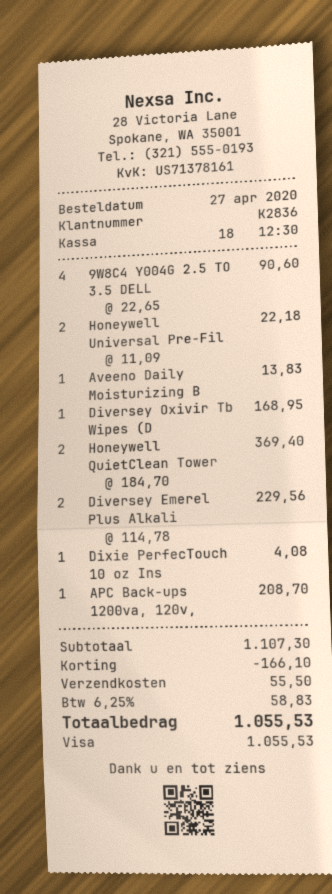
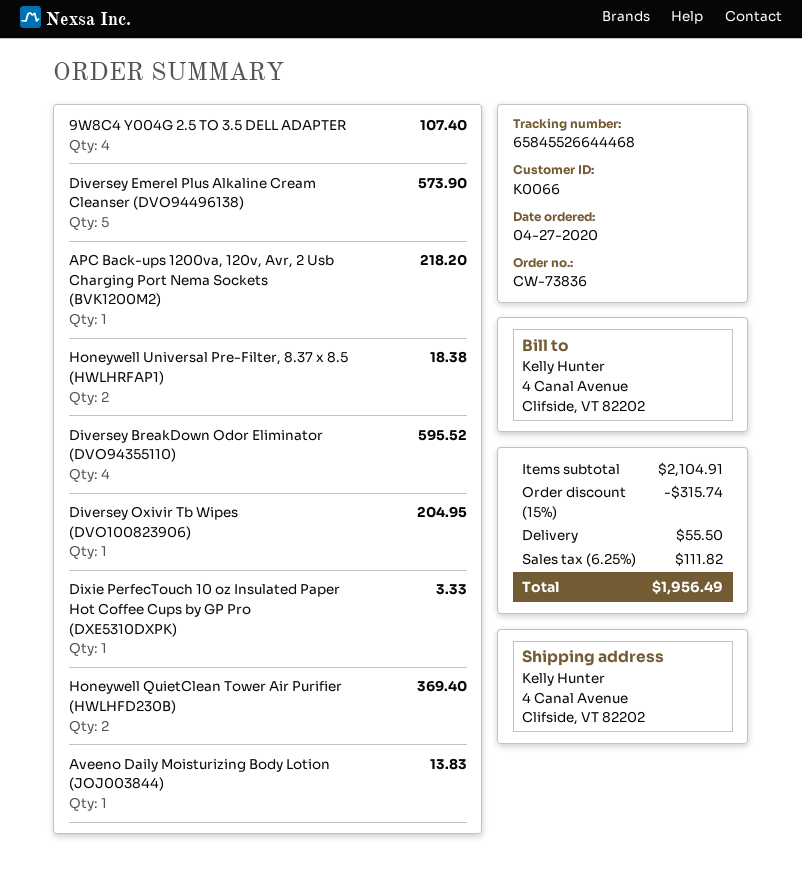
customer number: K2836 -> K0066
9W8C4 Y004G 2.5 TO 3.5 DELL: 4 for 90.60 -> 4 for 107.40
Honeywell Universal Pre-Fil: 2 for 22.18 -> 2 for 18.38
Diversey Oxivir Tb Wipes (D: 1 for 168.95 -> 1 for 204.95
Diversey Emerel Plus Alkali: 2 for 229.56 -> 5 for 573.90
Dixie PerfecTouch 10 oz Ins: 1 for 4.08 -> 1 for 3.33
APC Back-ups 1200va, 120v,: 1 for 208.70 -> 1 for 218.20
Diversey BreakDown Odor Eliminator (DVO94355110): none -> 4 for 595.52
subtotal: 1107.30 -> 2104.91
discount: 166.10 -> 315.74
tax: 6.25% = 58.83 -> 6.25% = 111.82
total: 1055.53 -> 1956.49

